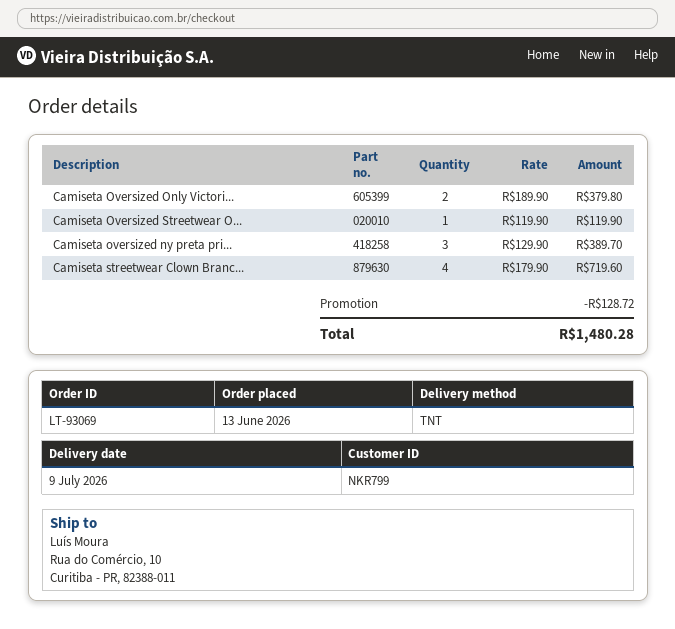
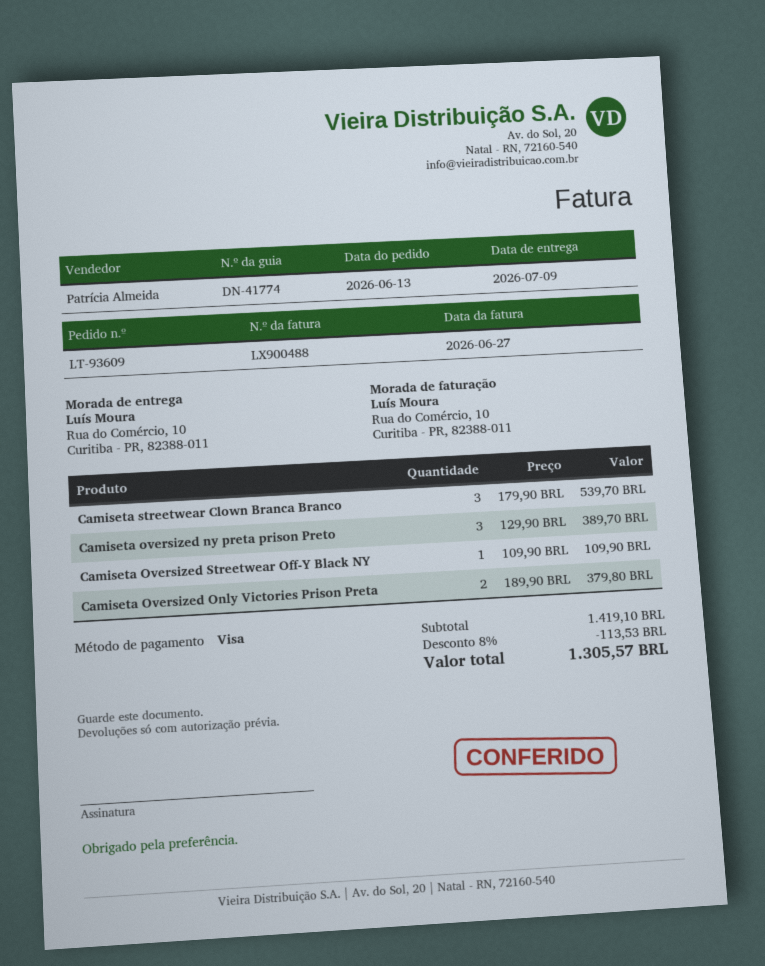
order number: LT-93069 -> LT-93609
Camiseta Oversized Streetwear O...: 1 x 119.90 = 119.90 -> 1 x 109.90 = 109.90
Camiseta streetwear Clown Branc...: 4 x 179.90 = 719.60 -> 3 x 179.90 = 539.70
discount: 128.72 -> 113.53
total: 1480.28 -> 1305.57

